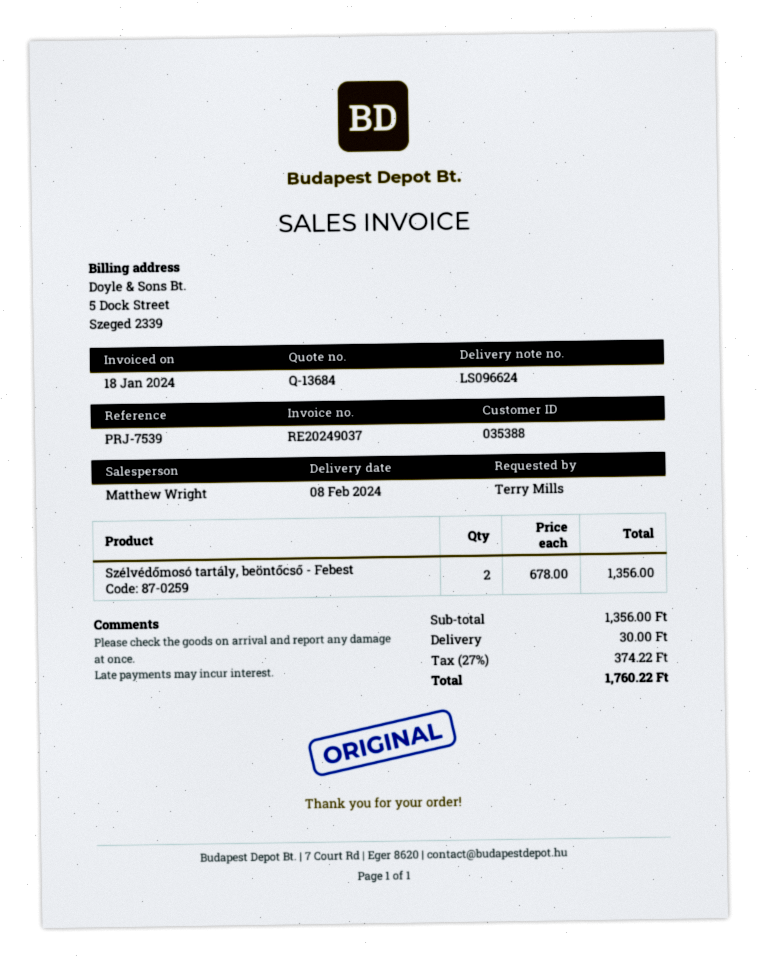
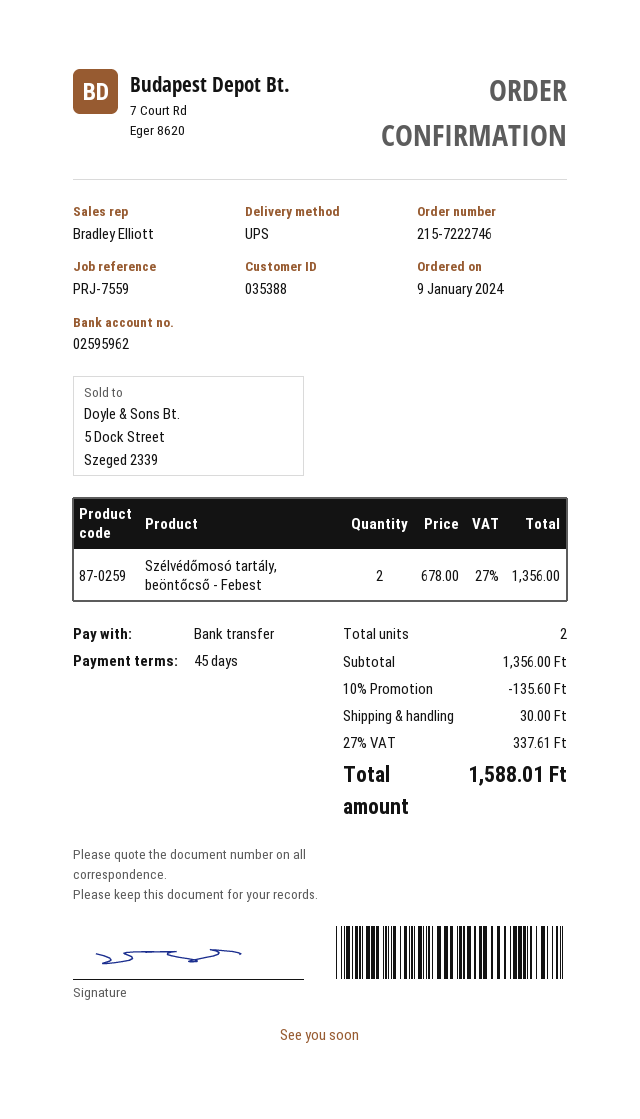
reference: PRJ-7539 -> PRJ-7559
sales rep: Matthew Wright -> Bradley Elliott
discount: none -> 10% = 135.60
tax: 27% = 374.22 -> 27% = 337.61
total: 1760.22 -> 1588.01

